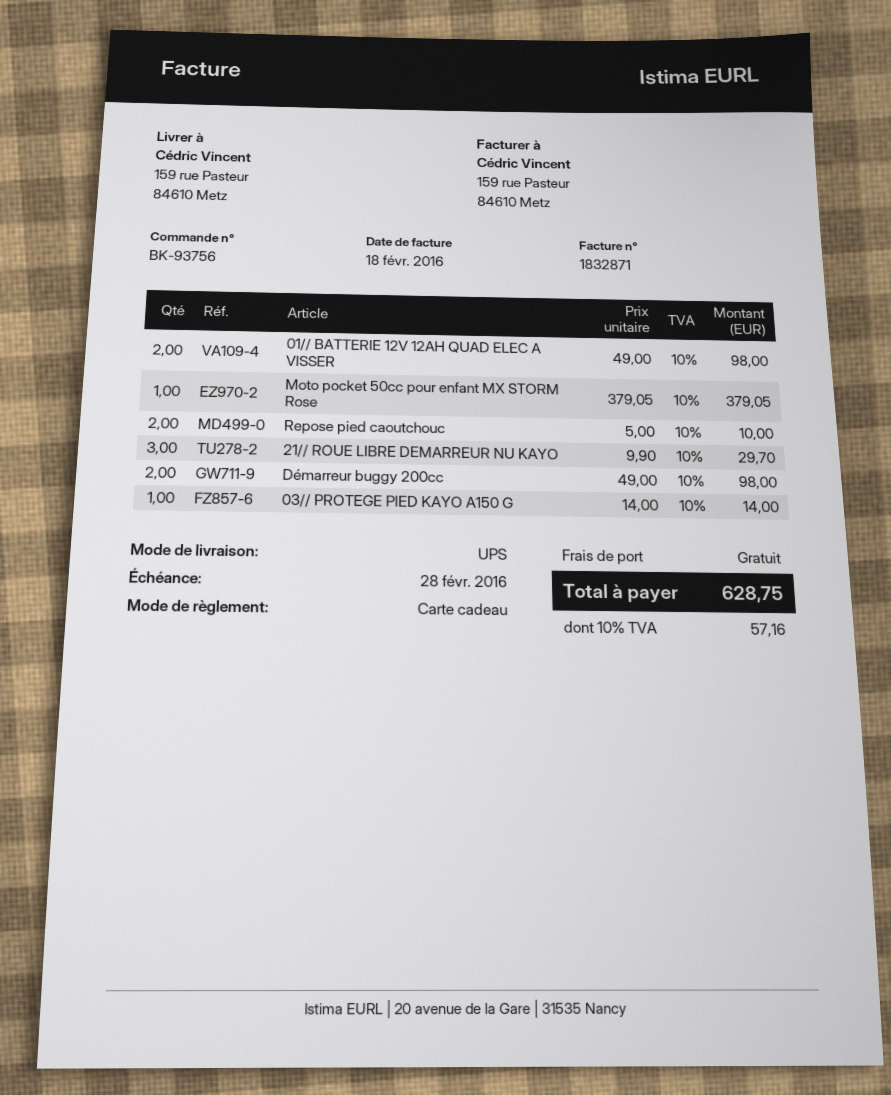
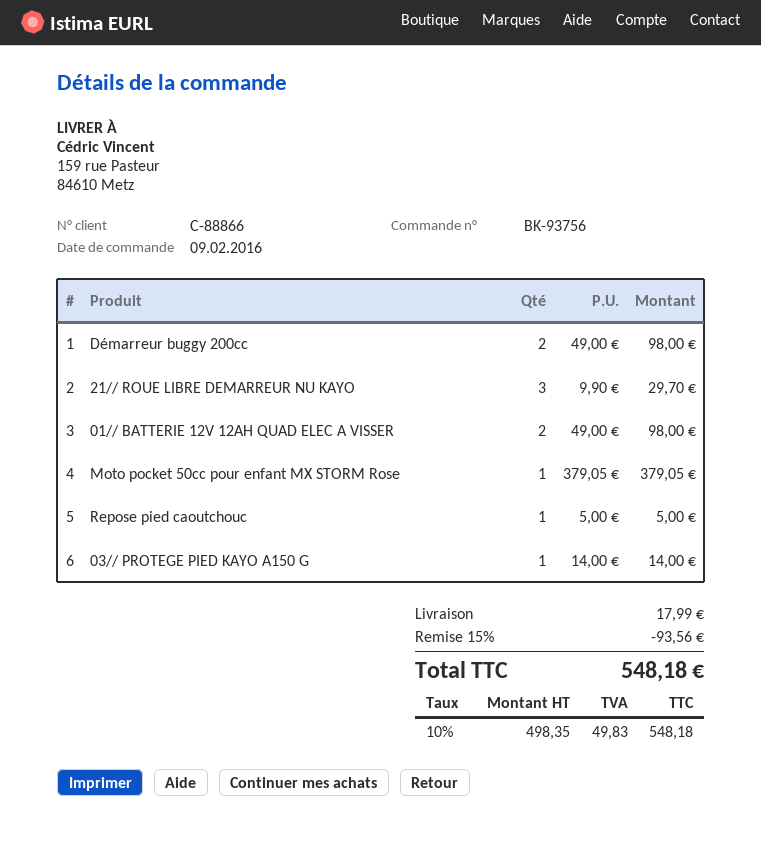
Repose pied caoutchouc: 2 x 5.00 = 10.00 -> 1 x 5.00 = 5.00
discount: none -> 15% = 93.56
shipping: 0.00 -> 17.99
tax: 10% = 57.16 -> 10% = 49.83
total: 628.75 -> 548.18

